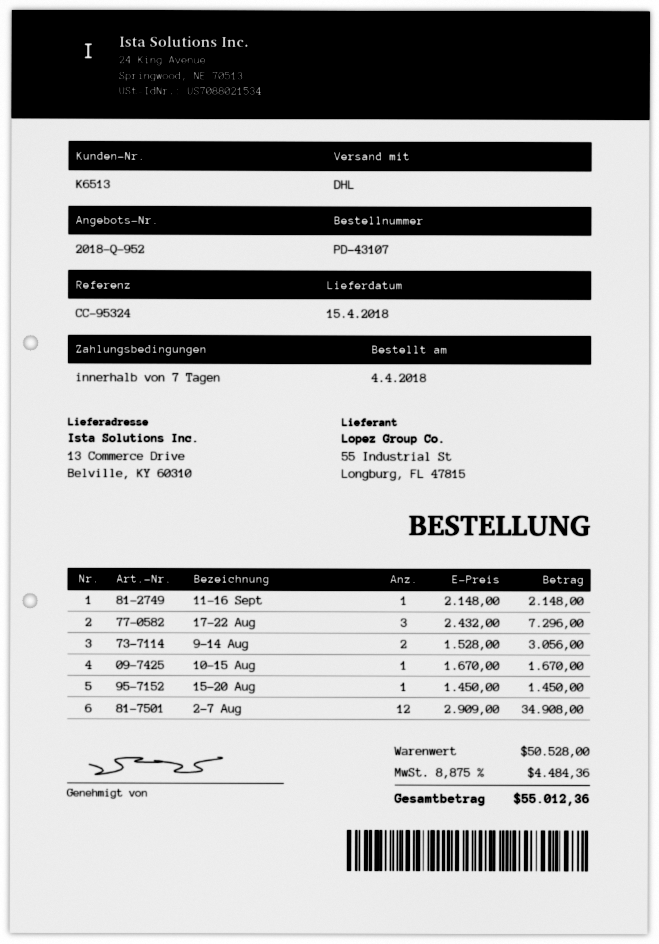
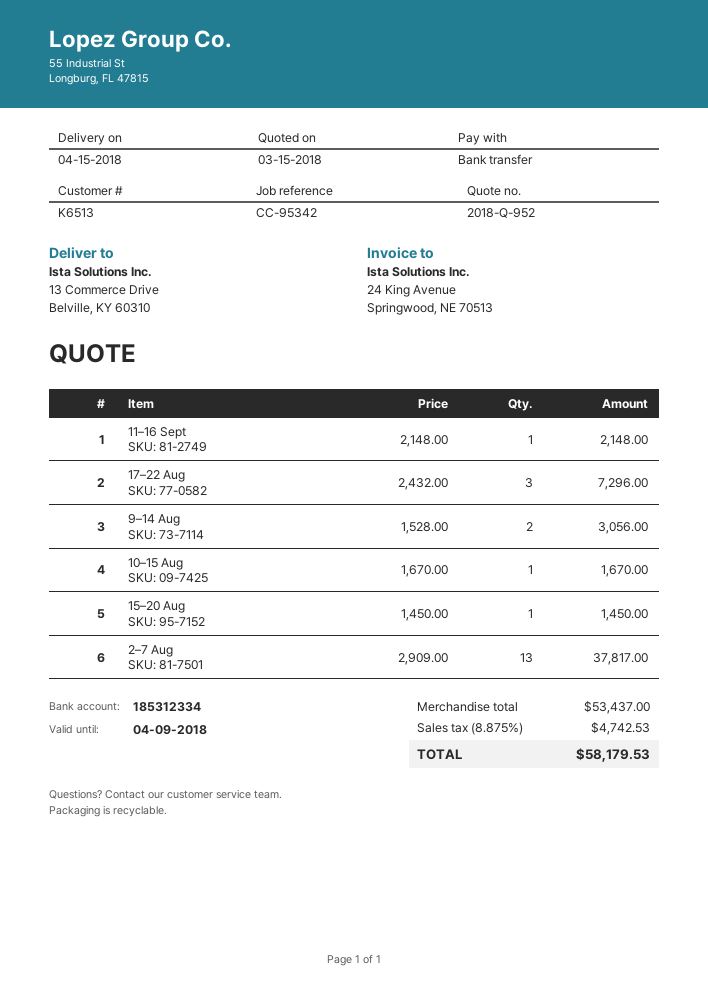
reference: CC-95324 -> CC-95342
2–7 Aug: 12 x 2909.00 = 34908.00 -> 13 x 2909.00 = 37817.00
subtotal: 50528.00 -> 53437.00
tax: 8.875% = 4484.36 -> 8.875% = 4742.53
total: 55012.36 -> 58179.53

